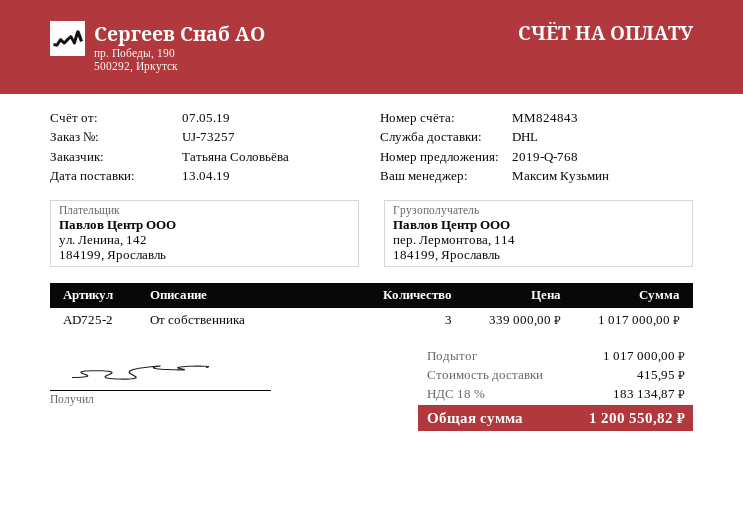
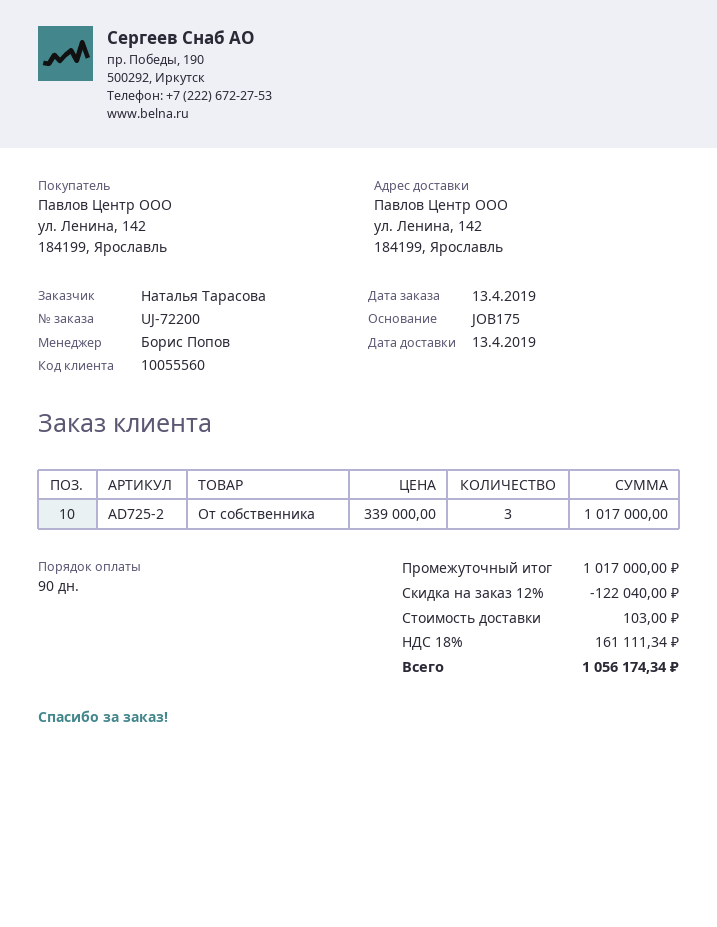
order number: UJ-73257 -> UJ-72200
ordered by: Татьяна Соловьёва -> Наталья Тарасова
sales rep: Максим Кузьмин -> Борис Попов
ship to: пер. Лермонтова, 114, 184199, Ярославль -> ул. Ленина, 142, 184199, Ярославль
discount: none -> 12% = 122040.00
shipping: 415.95 -> 103.00
tax: 18% = 183134.87 -> 18% = 161111.34
total: 1200550.82 -> 1056174.34

